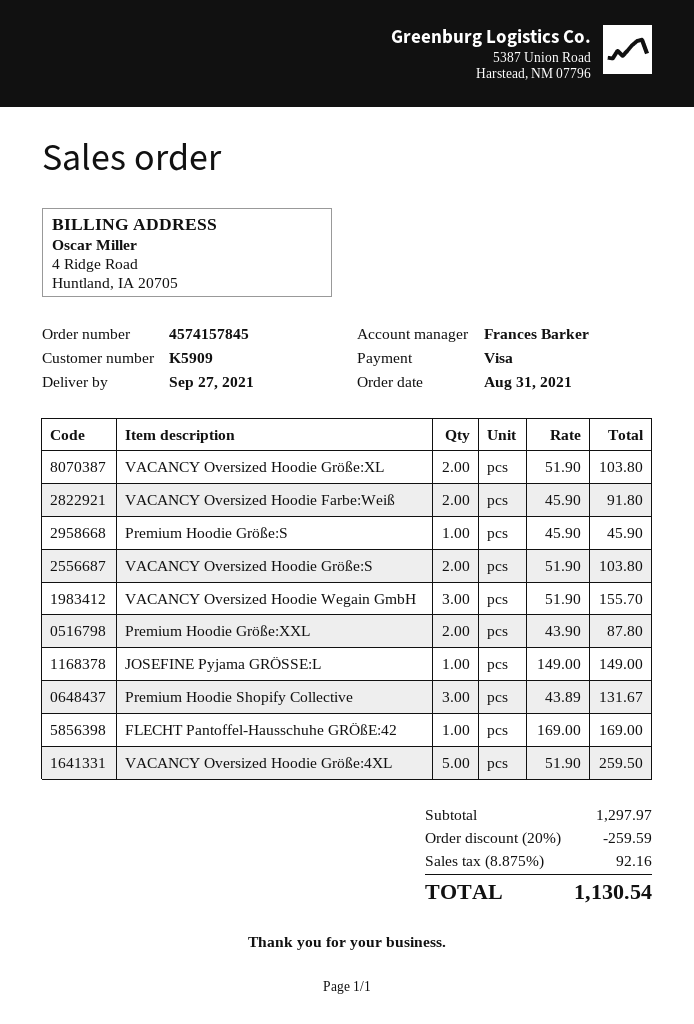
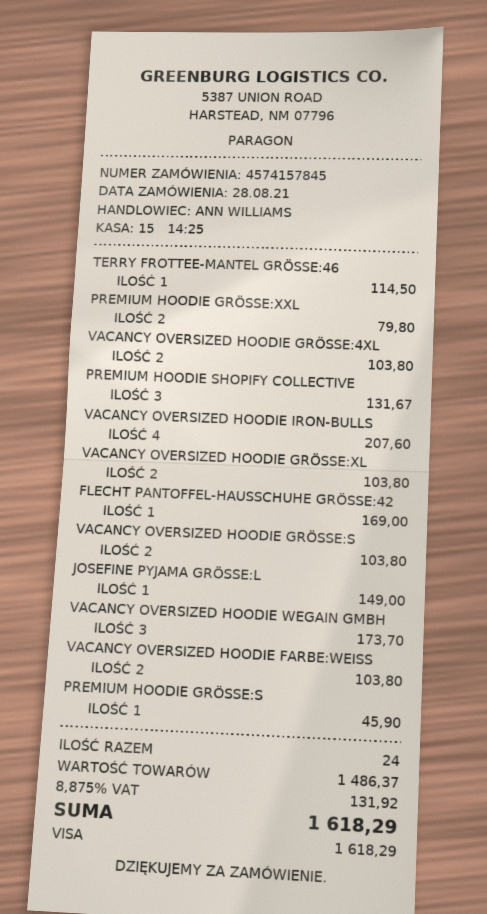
order date: 2021-08-31 -> 2021-08-28
sales rep: Frances Barker -> ANN WILLIAMS
VACANCY Oversized Hoodie Farbe:Weiß: 2 for 91.80 -> 2 for 103.80
VACANCY Oversized Hoodie Wegain GmbH: 3 for 155.70 -> 3 for 173.70
Premium Hoodie Größe:XXL: 2 for 87.80 -> 2 for 79.80
VACANCY Oversized Hoodie Größe:4XL: 5 for 259.50 -> 2 for 103.80
TERRY FROTTEE-MANTEL GRÖSSE:46: none -> 1 for 114.50
VACANCY OVERSIZED HOODIE IRON-BULLS: none -> 4 for 207.60
subtotal: 1297.97 -> 1486.37
discount: 20% = 259.59 -> none
tax: 8.875% = 92.16 -> 8.875% = 131.92
total: 1130.54 -> 1618.29

